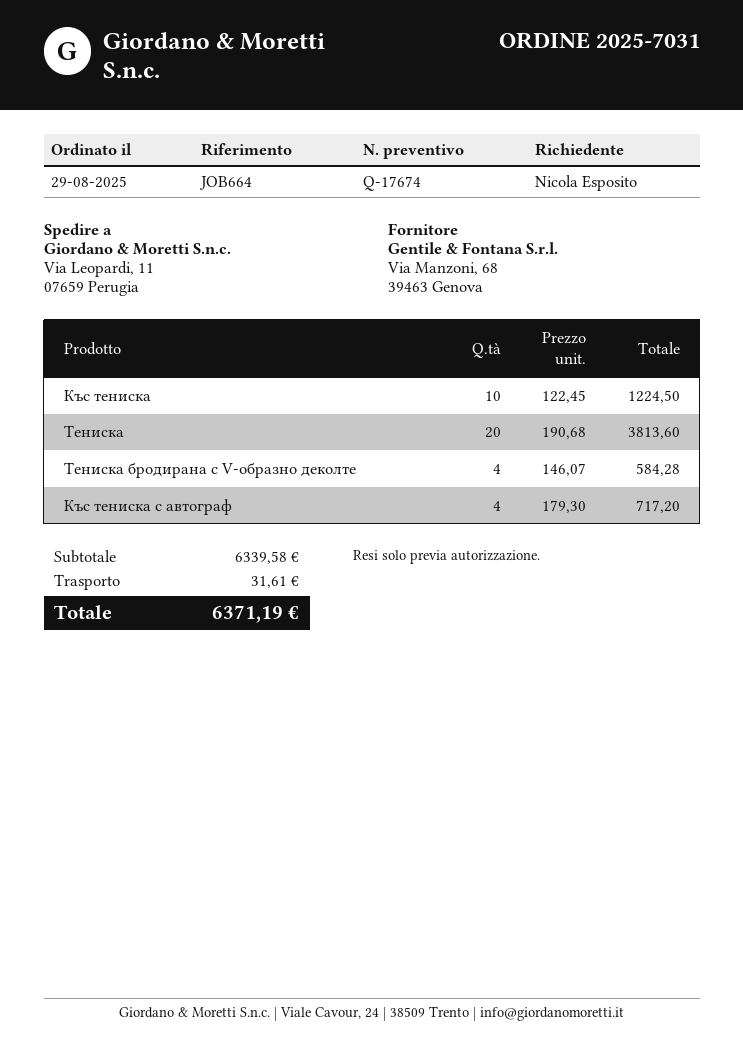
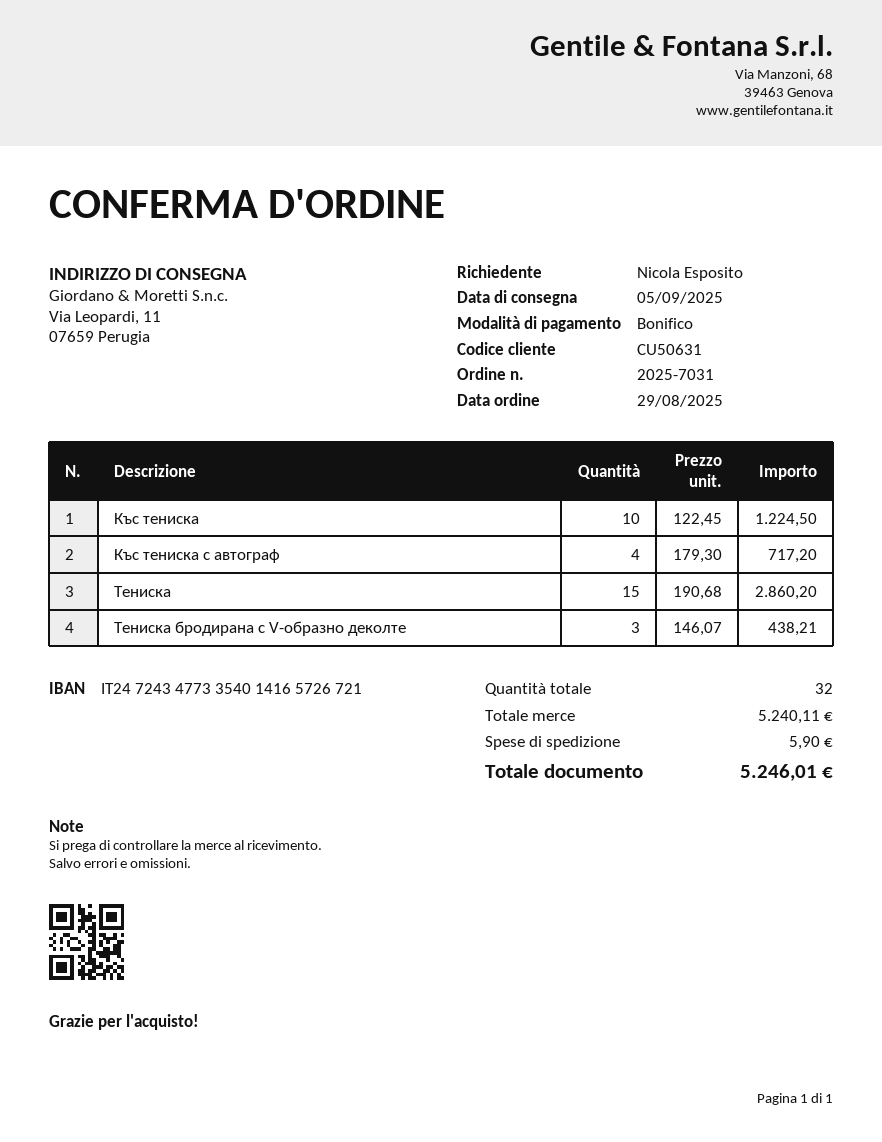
Тениска: 20 x 190.68 = 3813.60 -> 15 x 190.68 = 2860.20
Тениска бродирана с V-образно деколте: 4 x 146.07 = 584.28 -> 3 x 146.07 = 438.21
subtotal: 6339.58 -> 5240.11
shipping: 31.61 -> 5.90
total: 6371.19 -> 5246.01

